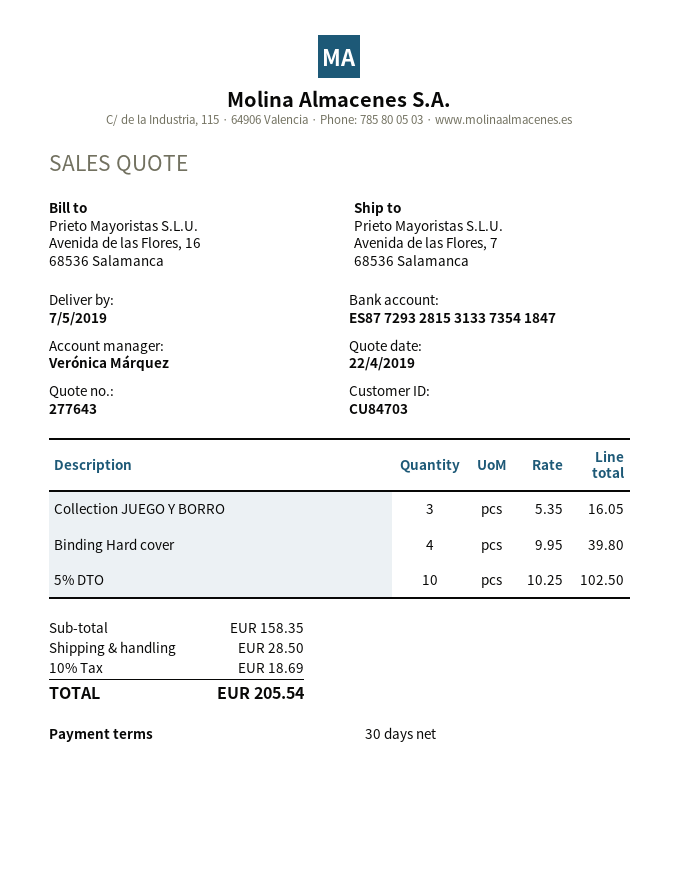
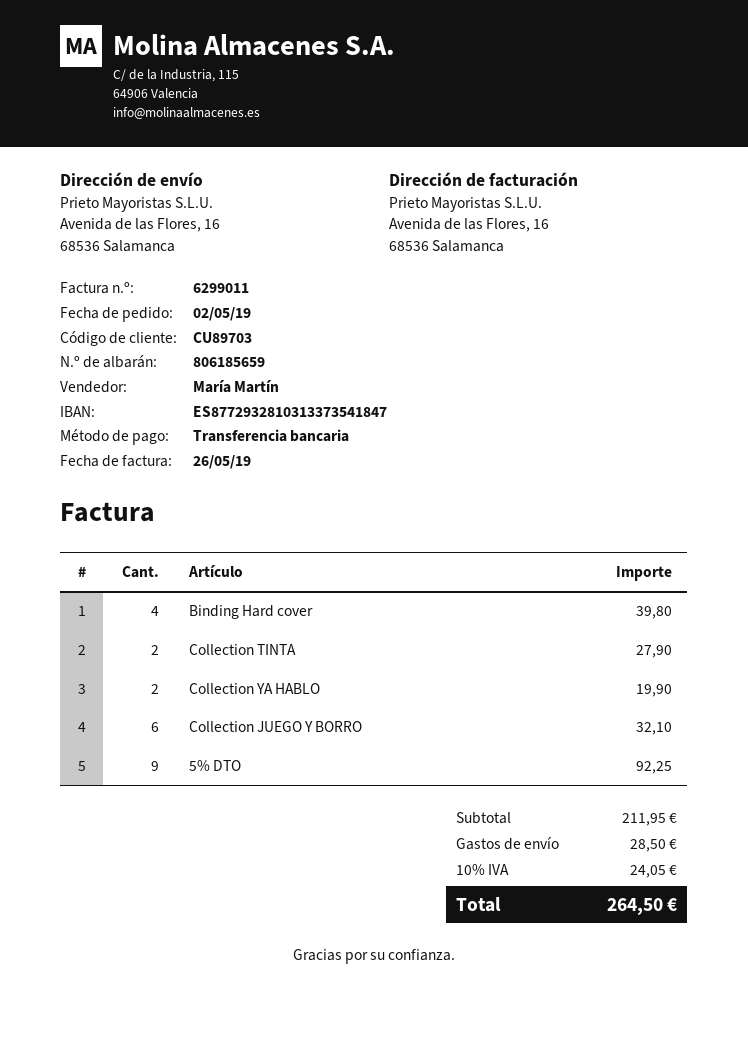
customer number: CU84703 -> CU89703
sales rep: Verónica Márquez -> María Martín
bank account: ES8772932815313373541847 -> ES8772932810313373541847
ship to: Avenida de las Flores, 7, 68536 Salamanca -> Avenida de las Flores, 16, 68536 Salamanca
Collection JUEGO Y BORRO: 3 for 16.05 -> 6 for 32.10
5% DTO: 10 for 102.50 -> 9 for 92.25
Collection TINTA: none -> 2 for 27.90
Collection YA HABLO: none -> 2 for 19.90
subtotal: 158.35 -> 211.95
tax: 10% = 18.69 -> 10% = 24.05
total: 205.54 -> 264.50

